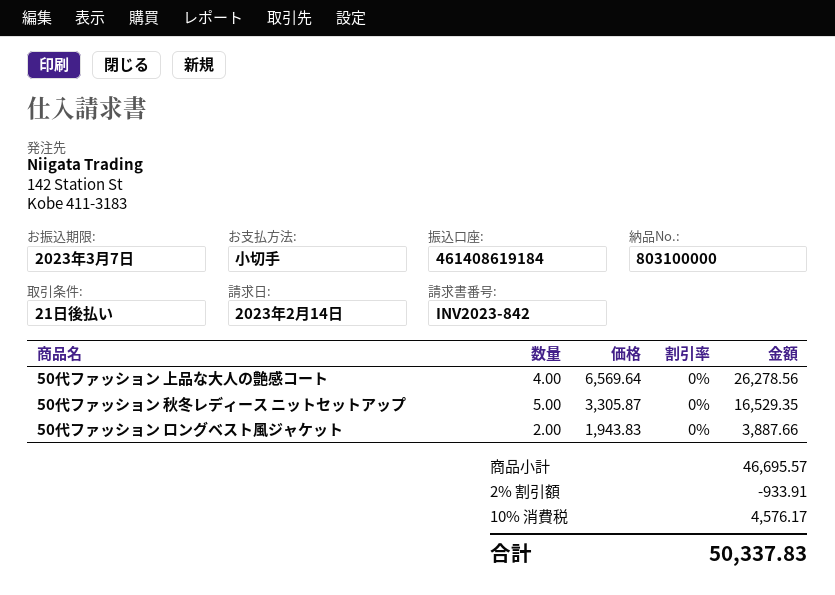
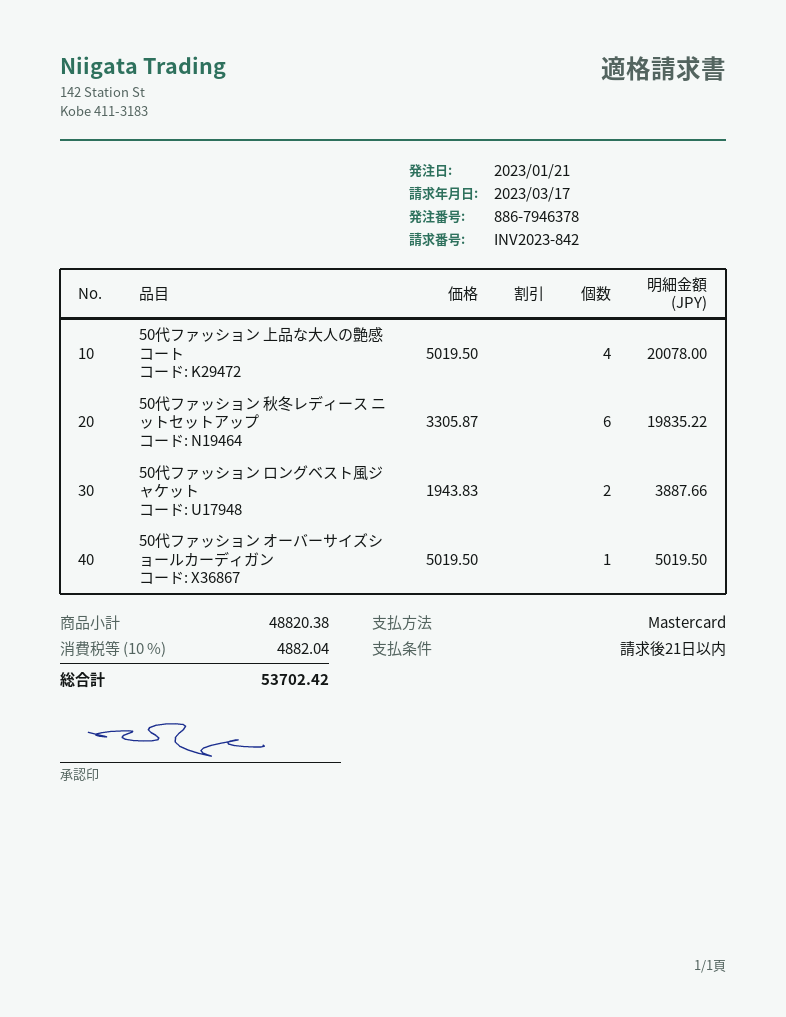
invoice date: 2023-02-14 -> 2023-03-17
payment method: cheque -> Mastercard
50代ファッション 上品な大人の艶感コート: 4 x 6569.64 = 26278.56 -> 4 x 5019.50 = 20078.00
50代ファッション 秋冬レディース ニットセットアップ: 5 x 3305.87 = 16529.35 -> 6 x 3305.87 = 19835.22
50代ファッション オーバーサイズショールカーディガン: none -> 1 x 5019.50 = 5019.50
subtotal: 46695.57 -> 48820.38
discount: 2% = 933.91 -> none
tax: 10% = 4576.17 -> 10% = 4882.04
total: 50337.83 -> 53702.42

